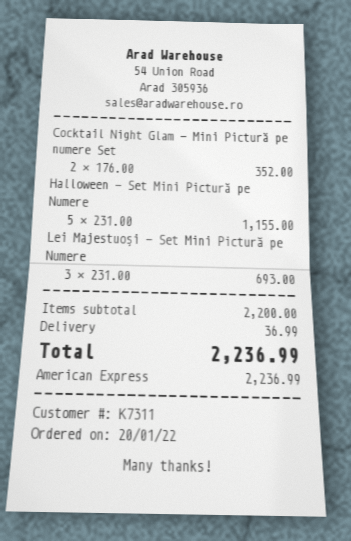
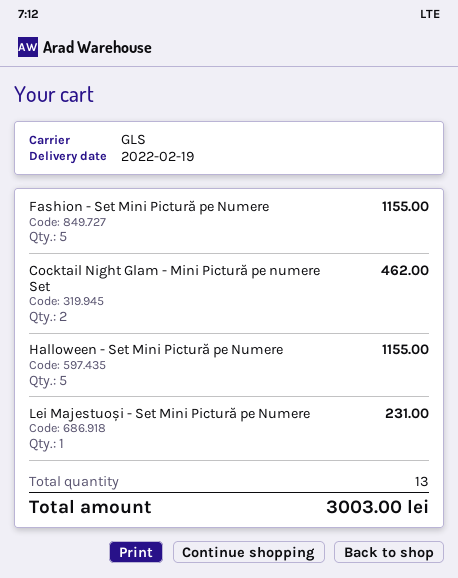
Cocktail Night Glam - Mini Pictură pe numere Set: 2 for 352.00 -> 2 for 462.00
Lei Majestuoși - Set Mini Pictură pe Numere: 3 for 693.00 -> 1 for 231.00
Fashion - Set Mini Pictură pe Numere: none -> 5 for 1155.00
shipping: 36.99 -> none
total: 2236.99 -> 3003.00

